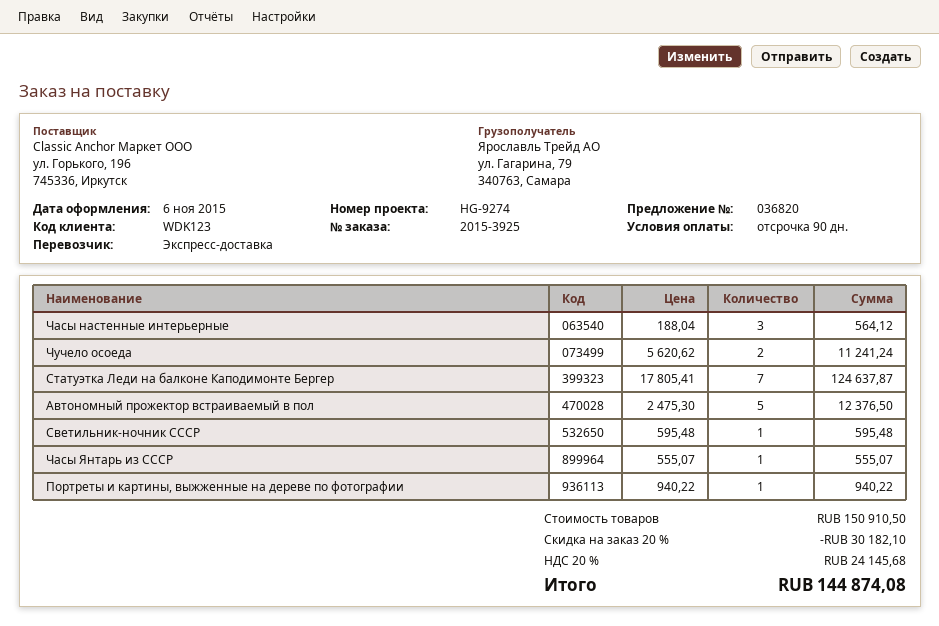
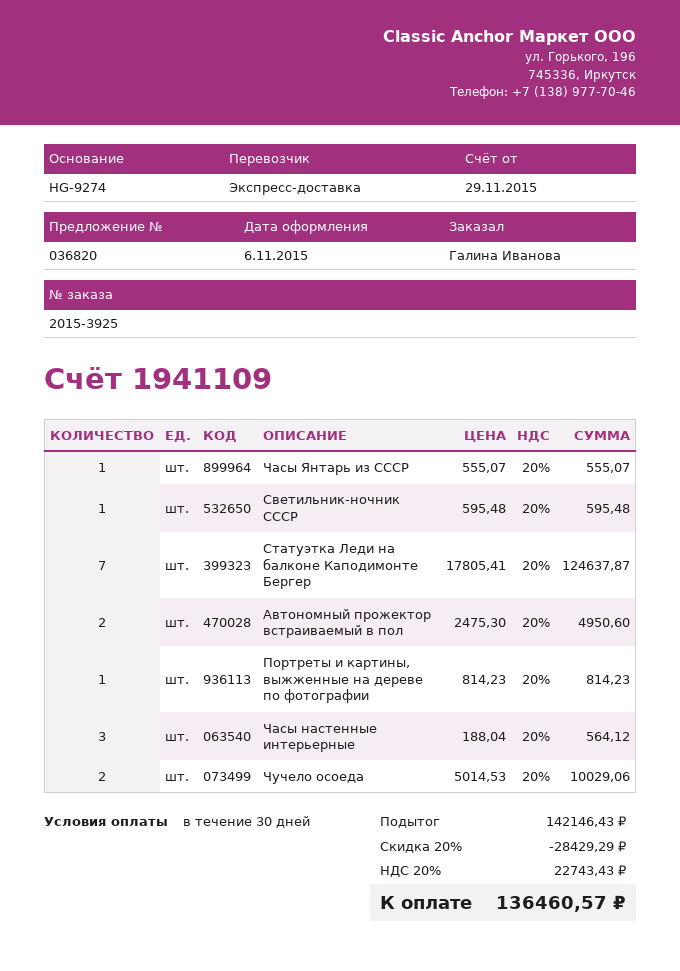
payment terms: 90 days -> 30 days
Чучело осоеда: 2 x 5620.62 = 11241.24 -> 2 x 5014.53 = 10029.06
Автономный прожектор встраиваемый в пол: 5 x 2475.30 = 12376.50 -> 2 x 2475.30 = 4950.60
Портреты и картины, выжженные на дереве по фотографии: 1 x 940.22 = 940.22 -> 1 x 814.23 = 814.23
subtotal: 150910.50 -> 142146.43
discount: 20% = 30182.10 -> 20% = 28429.29
tax: 20% = 24145.68 -> 20% = 22743.43
total: 144874.08 -> 136460.57

